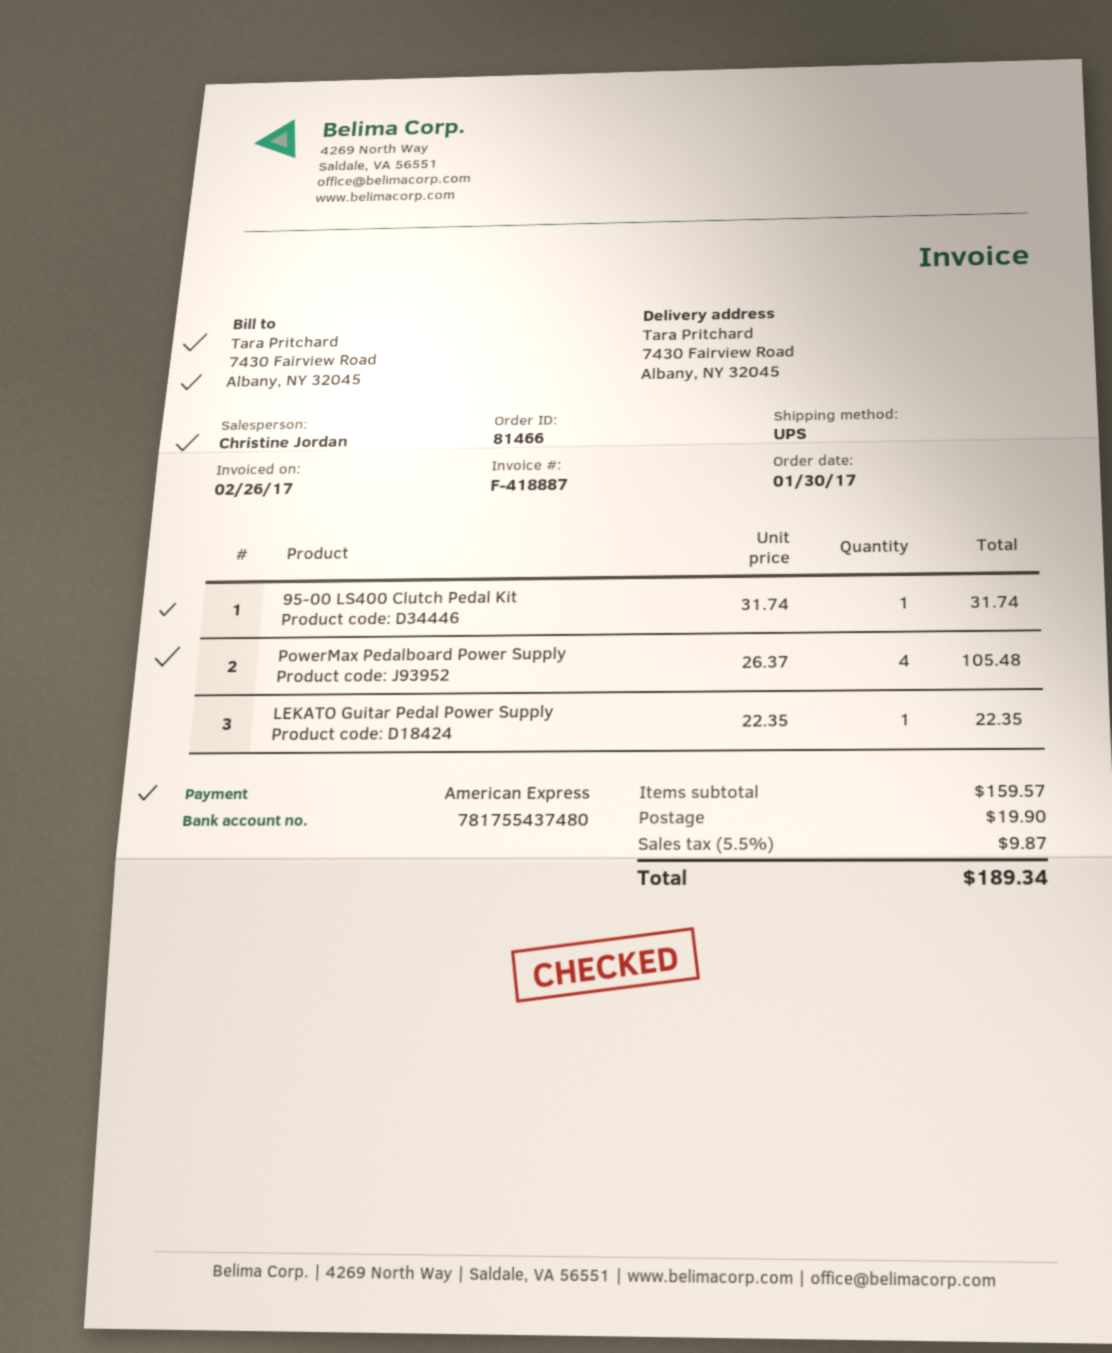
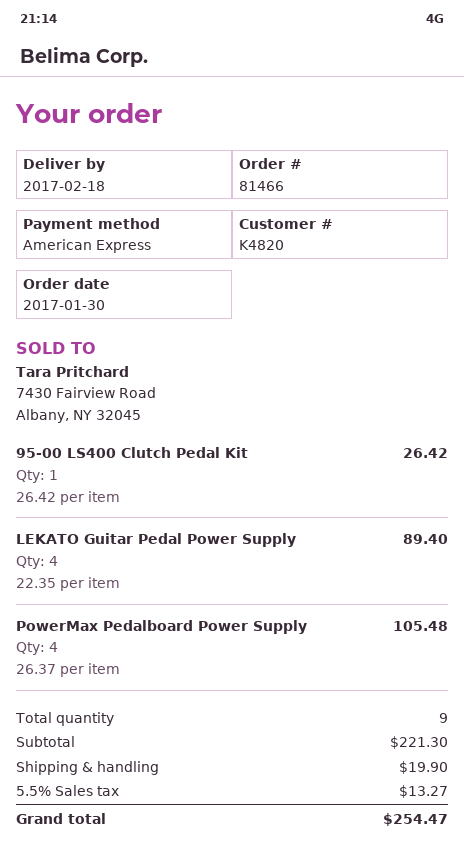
95-00 LS400 Clutch Pedal Kit: 1 x 31.74 = 31.74 -> 1 x 26.42 = 26.42
LEKATO Guitar Pedal Power Supply: 1 x 22.35 = 22.35 -> 4 x 22.35 = 89.40
subtotal: 159.57 -> 221.30
tax: 5.5% = 9.87 -> 5.5% = 13.27
total: 189.34 -> 254.47

